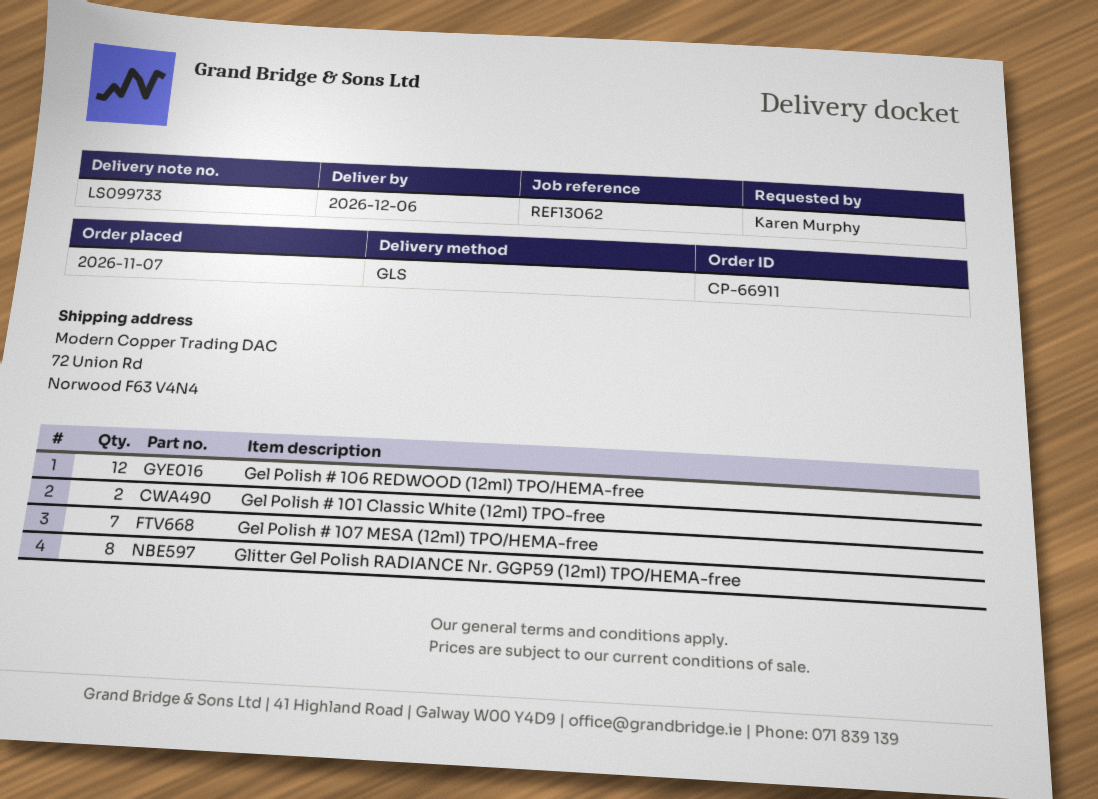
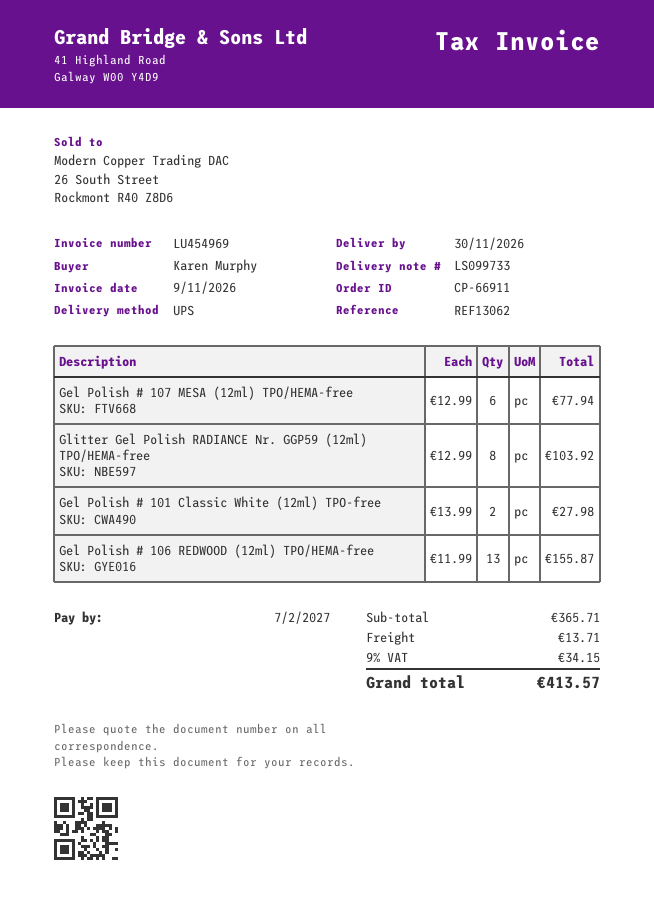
delivery date: 2026-12-06 -> 2026-11-30
shipping method: GLS -> UPS
Gel Polish # 106 REDWOOD (12ml) TPO/HEMA-free: 12 -> 13
Gel Polish # 107 MESA (12ml) TPO/HEMA-free: 7 -> 6

